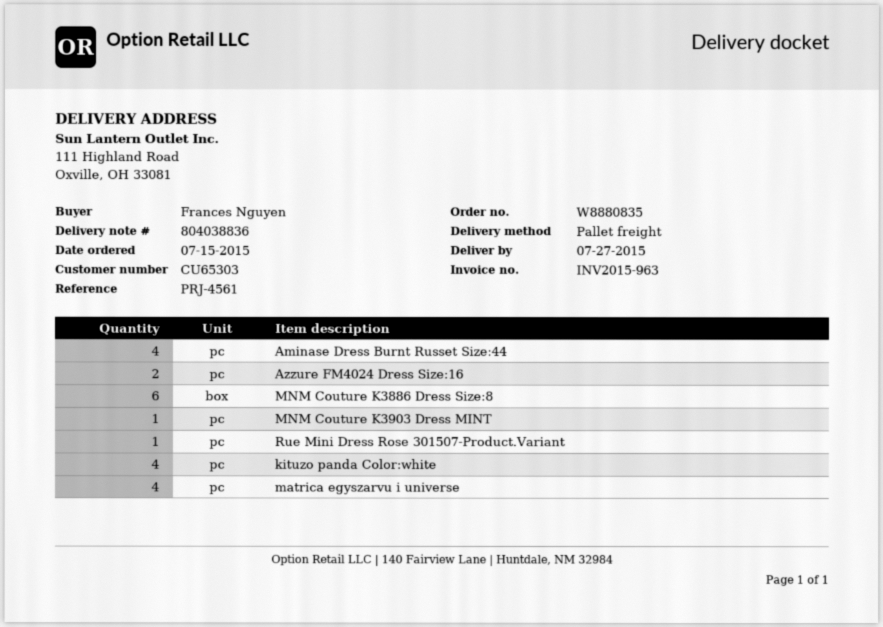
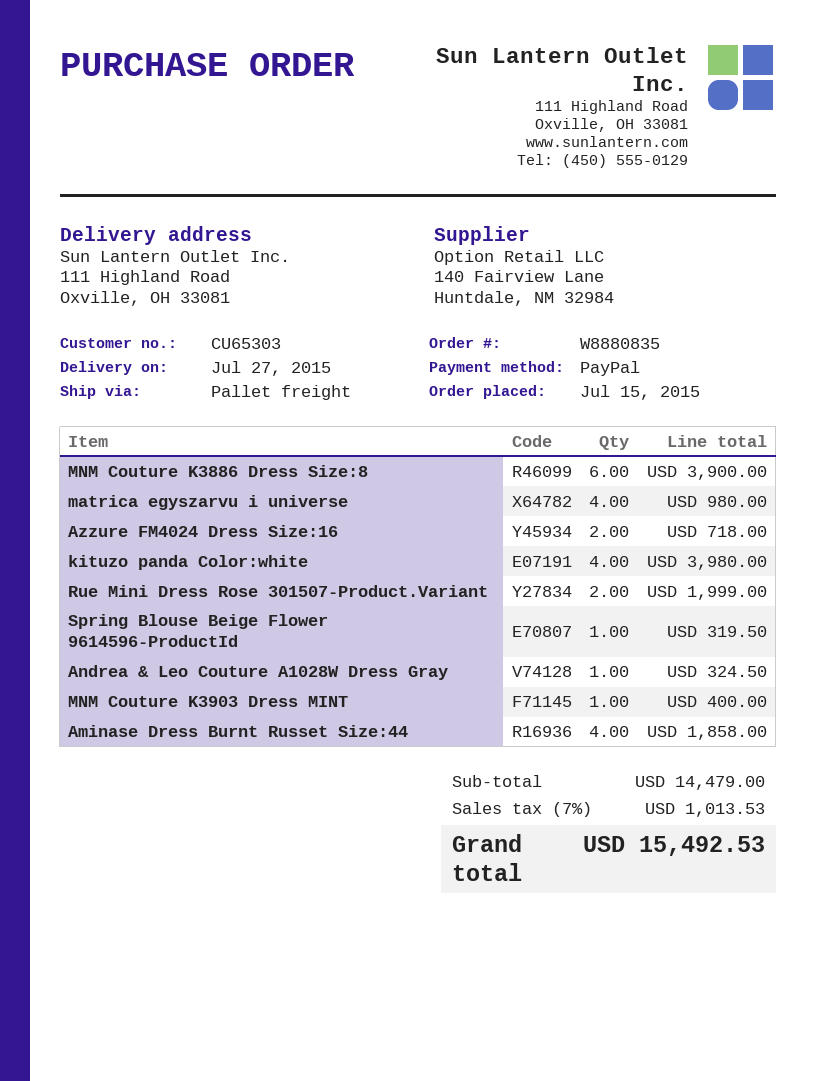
Rue Mini Dress Rose 301507-Product.Variant: 1 -> 2
Spring Blouse Beige Flower 9614596-ProductId: none -> 1
Andrea & Leo Couture A1028W Dress Gray: none -> 1

